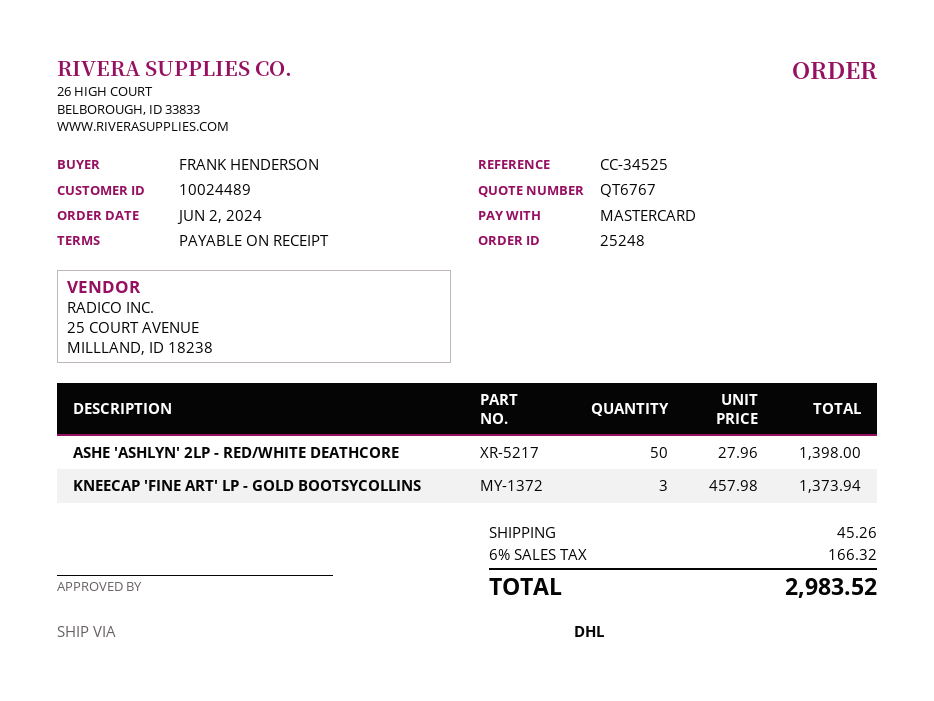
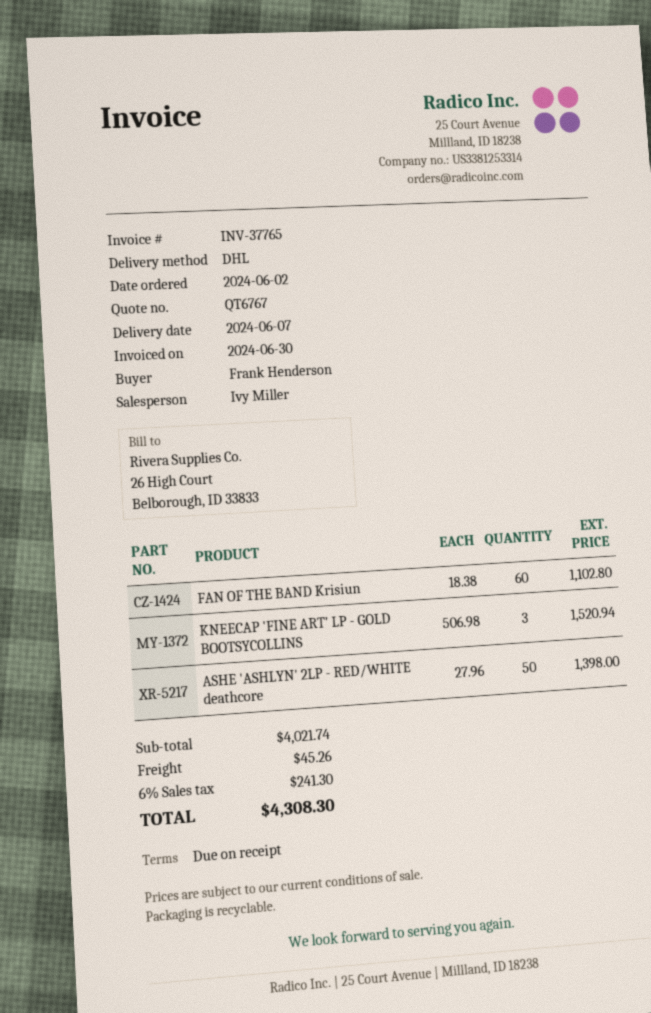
KNEECAP 'FINE ART' LP - GOLD BOOTSYCOLLINS: 3 x 457.98 = 1373.94 -> 3 x 506.98 = 1520.94
FAN OF THE BAND Krisiun: none -> 60 x 18.38 = 1102.80
tax: 6% = 166.32 -> 6% = 241.30
total: 2983.52 -> 4308.30

